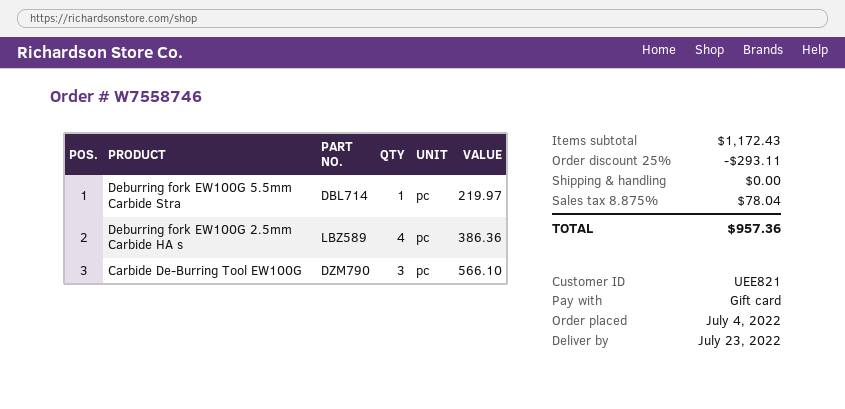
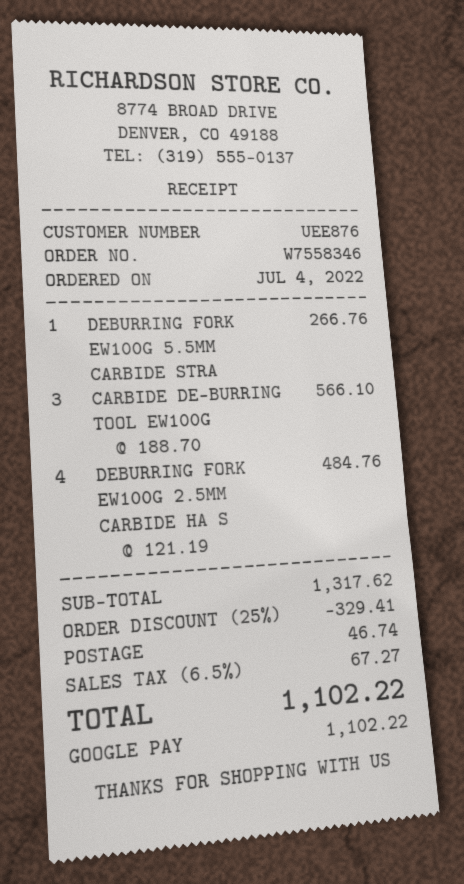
order number: W7558746 -> W7558346
customer number: UEE821 -> UEE876
payment method: gift card -> Google Pay
Deburring fork EW100G 5.5mm Carbide Stra: 1 for 219.97 -> 1 for 266.76
Deburring fork EW100G 2.5mm Carbide HA s: 4 for 386.36 -> 4 for 484.76
subtotal: 1172.43 -> 1317.62
discount: 25% = 293.11 -> 25% = 329.41
shipping: 0.00 -> 46.74
tax: 8.875% = 78.04 -> 6.5% = 67.27
total: 957.36 -> 1102.22

